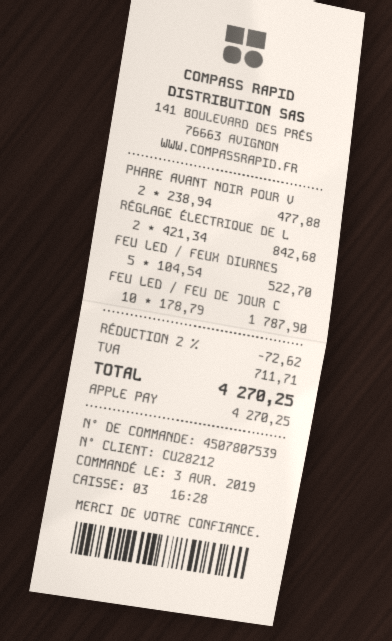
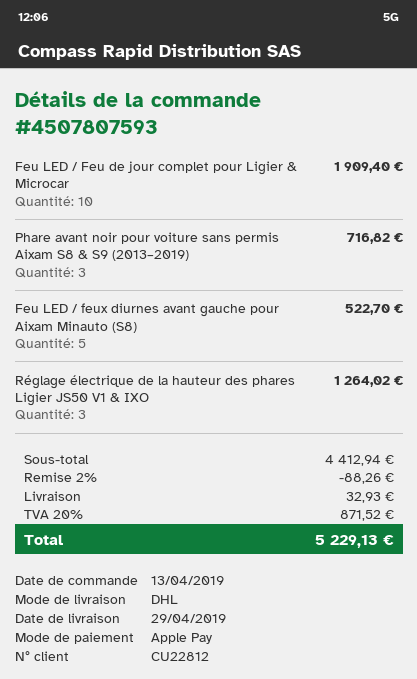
order number: 4507807539 -> 4507807593
order date: 2019-04-03 -> 2019-04-13
customer number: CU28212 -> CU22812
PHARE AVANT NOIR POUR V: 2 for 477.88 -> 3 for 716.82
RÉGLAGE ÉLECTRIQUE DE L: 2 for 842.68 -> 3 for 1264.02
FEU LED / FEU DE JOUR C: 10 for 1787.90 -> 10 for 1909.40
discount: 2% = 72.62 -> 2% = 88.26
shipping: none -> 32.93
tax: 711.71 -> 871.52
total: 4270.25 -> 5229.13

